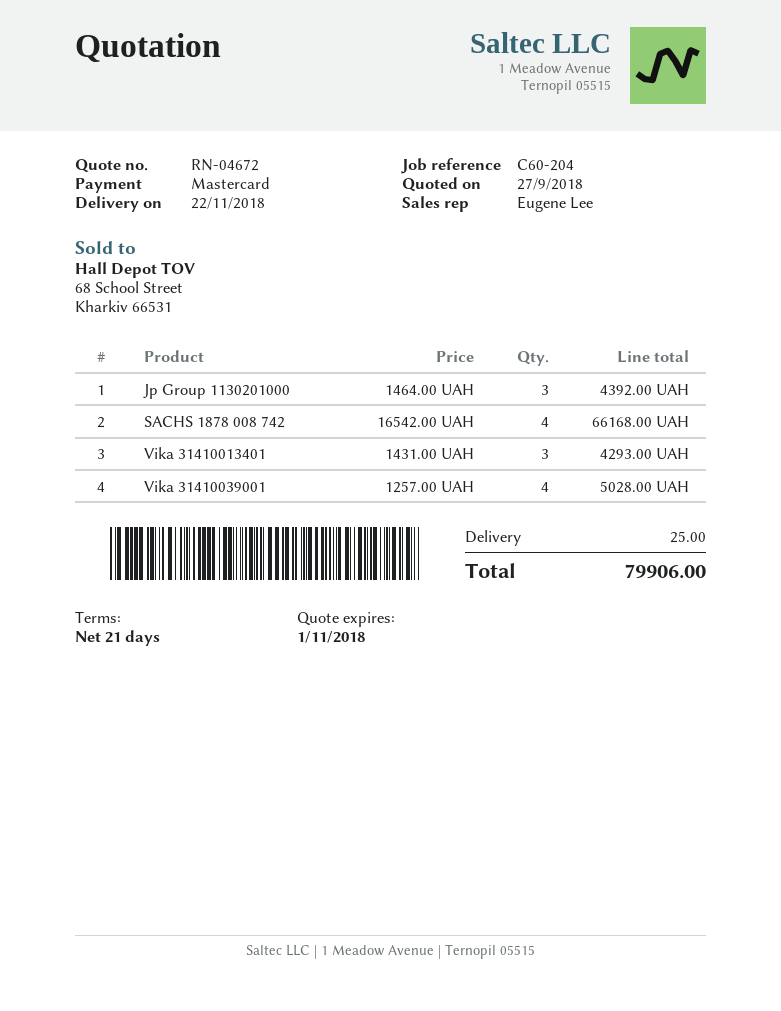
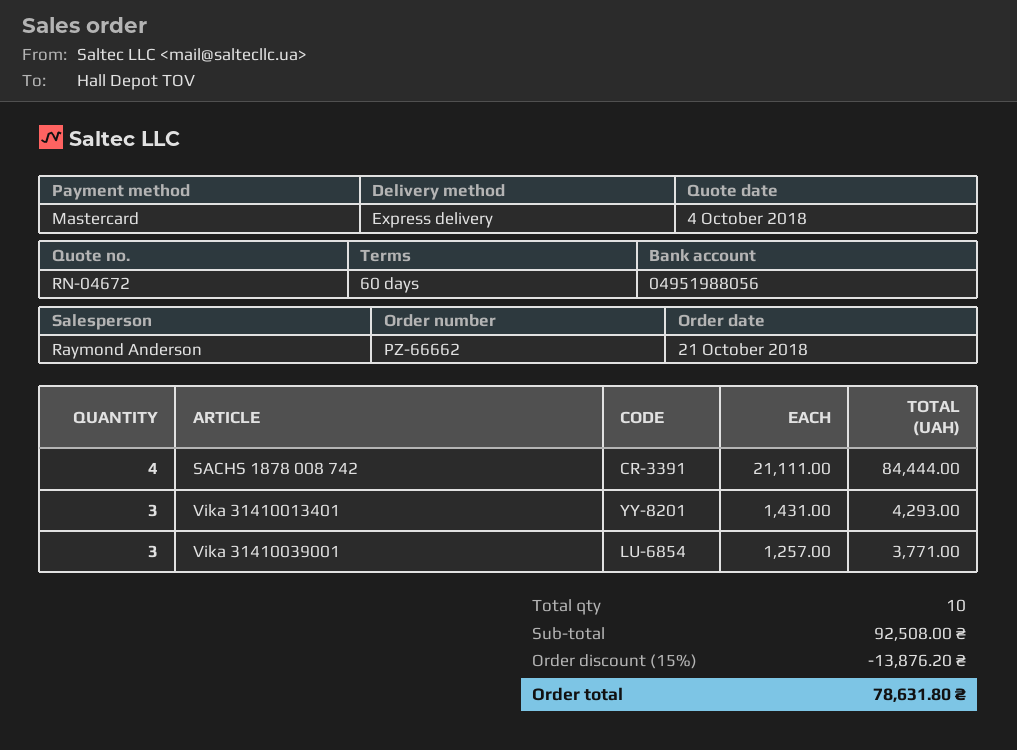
quote date: 2018-09-27 -> 2018-10-04
payment terms: 21 days -> 60 days
sales rep: Eugene Lee -> Raymond Anderson
Jp Group 1130201000: 3 x 1464.00 = 4392.00 -> none
SACHS 1878 008 742: 4 x 16542.00 = 66168.00 -> 4 x 21111.00 = 84444.00
Vika 31410039001: 4 x 1257.00 = 5028.00 -> 3 x 1257.00 = 3771.00
discount: none -> 15% = 13876.20
shipping: 25.00 -> none
total: 79906.00 -> 78631.80

